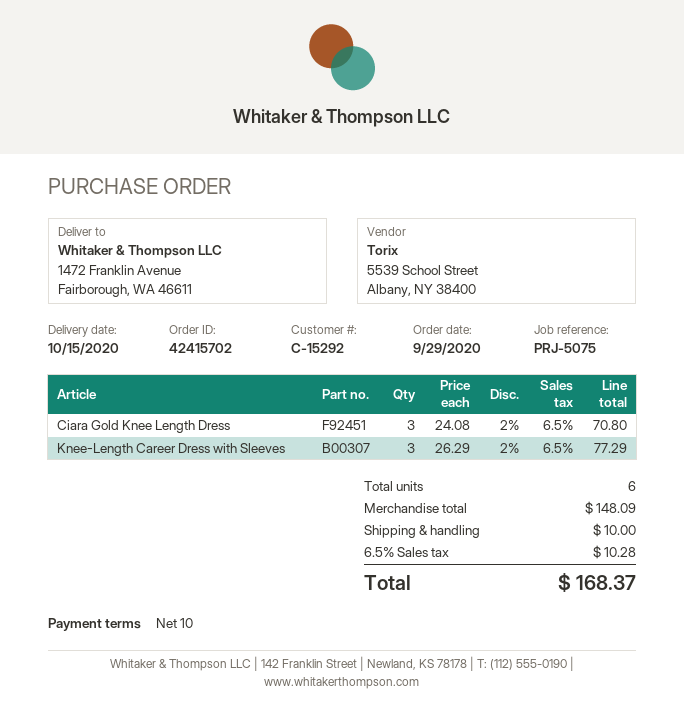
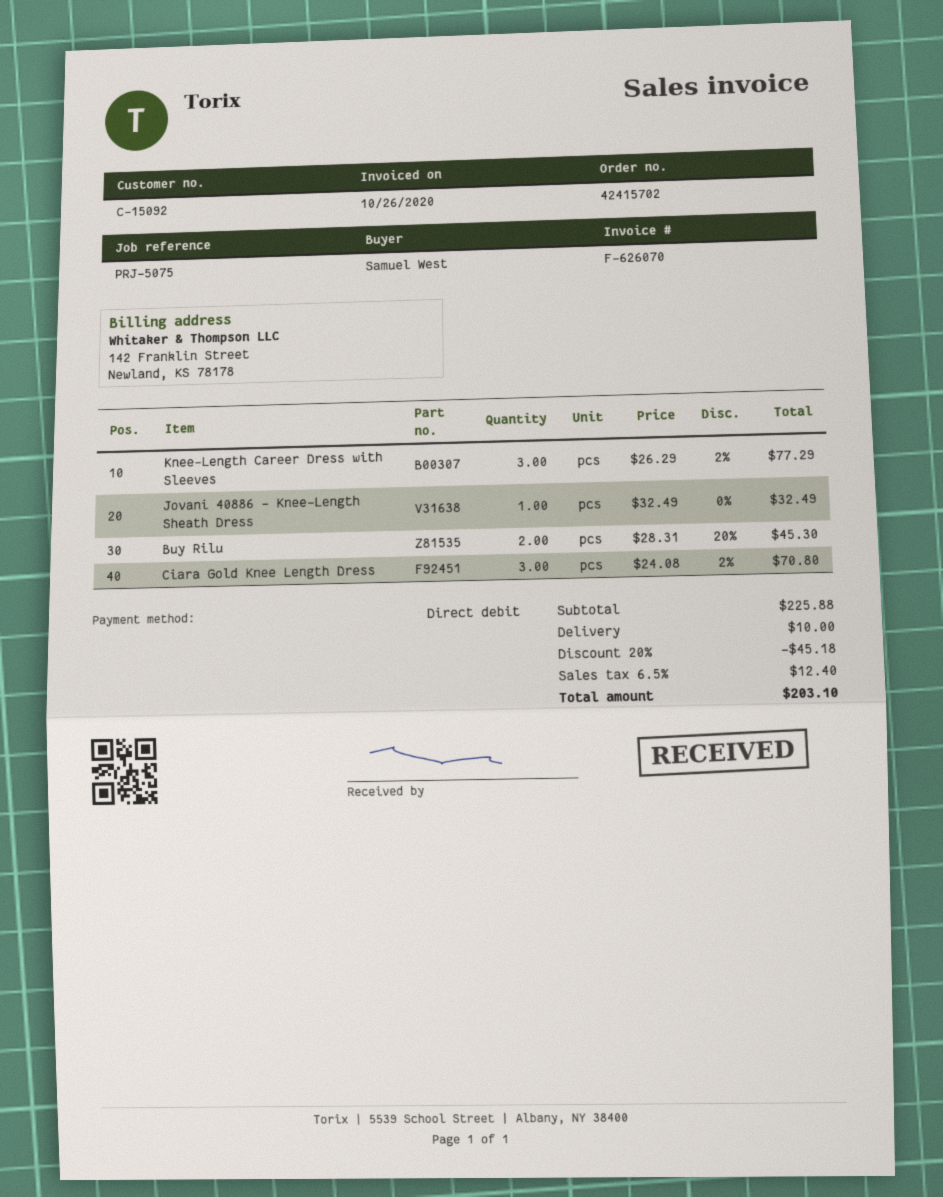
customer number: C-15292 -> C-15092
Jovani 40886 - Knee-Length Sheath Dress: none -> 1 x 32.49 = 32.49
Buy Rilu: none -> 2 x 28.31 - 20% = 45.30
subtotal: 148.09 -> 225.88
discount: none -> 20% = 45.18
tax: 6.5% = 10.28 -> 6.5% = 12.40
total: 168.37 -> 203.10

